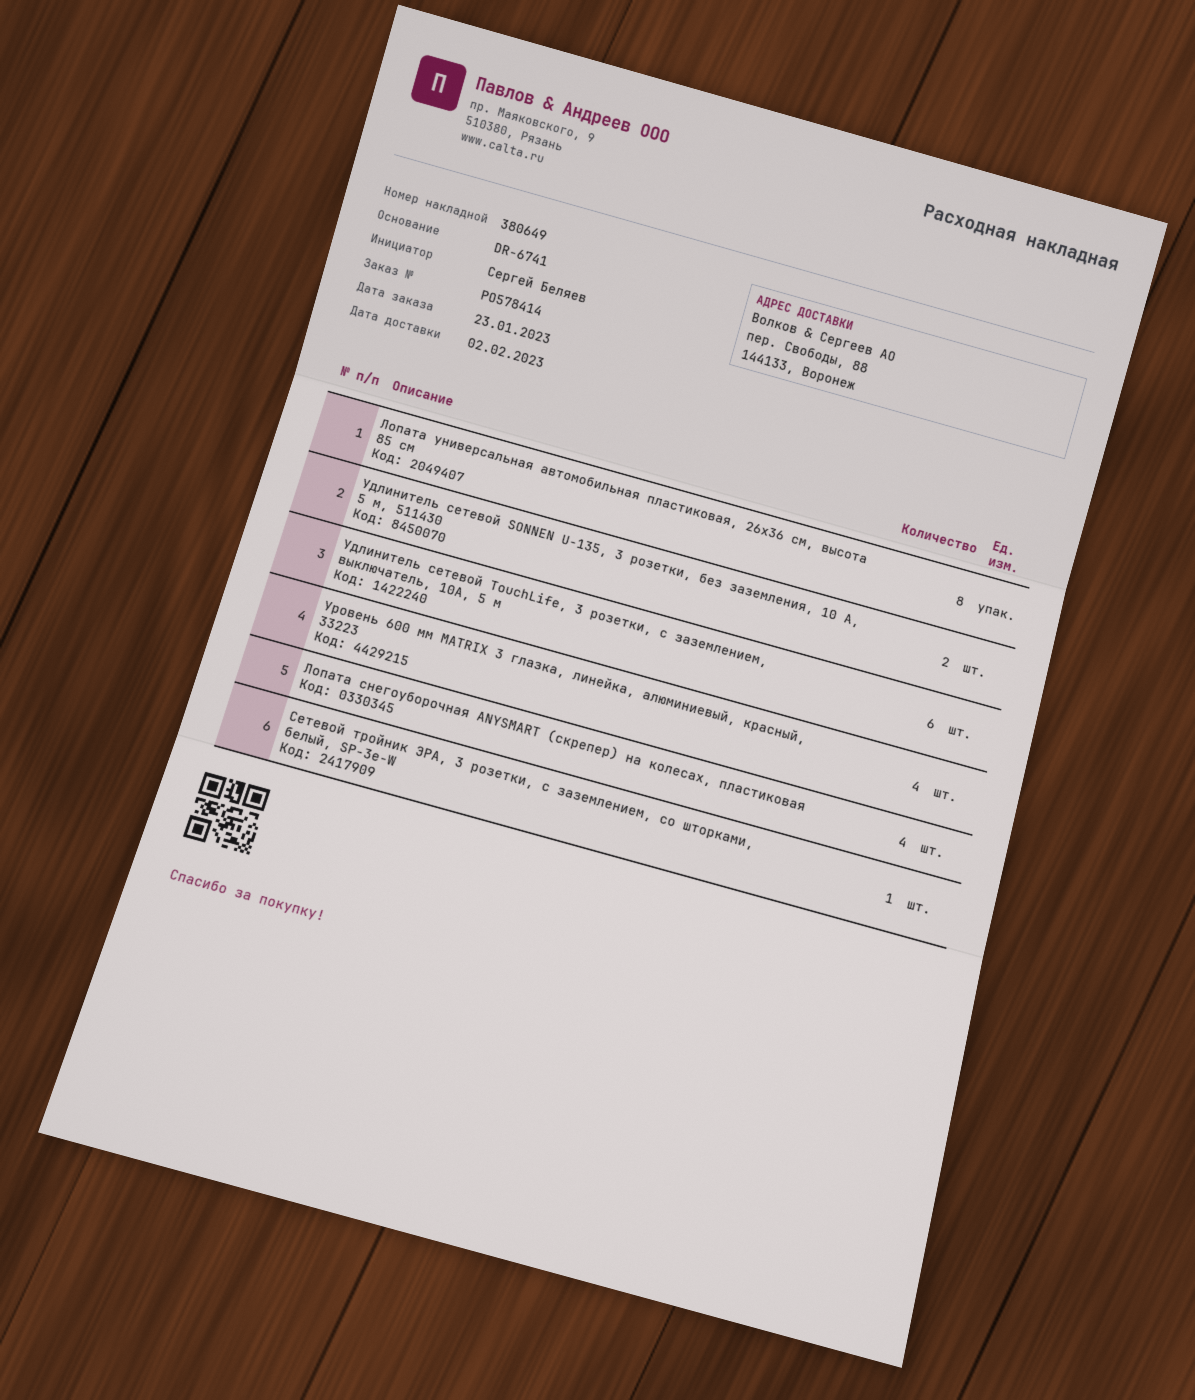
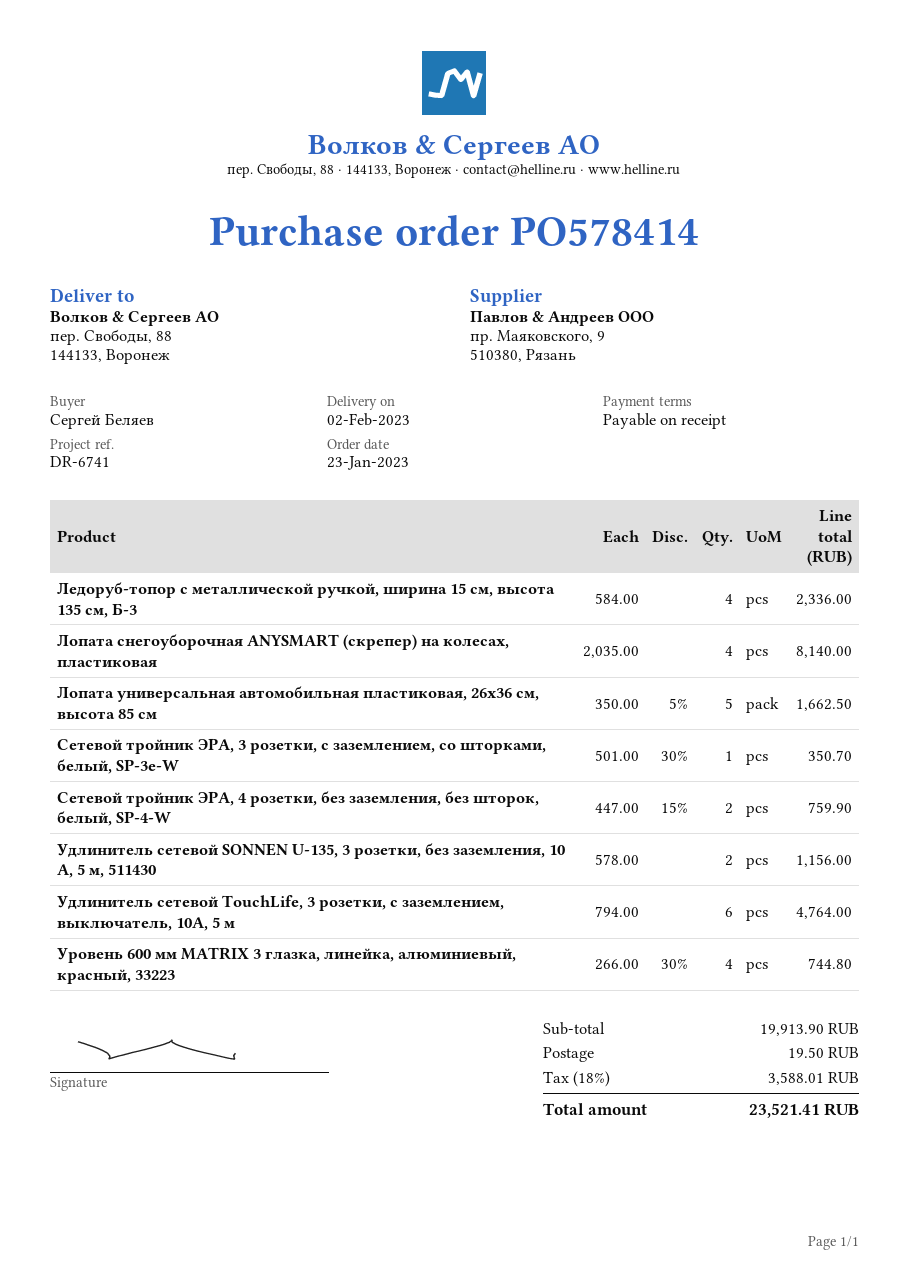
Лопата универсальная автомобильная пластиковая, 26х36 см, высота 85 см: 8 -> 5
Ледоруб-топор с металлической ручкой, ширина 15 см, высота 135 см, Б-3: none -> 4
Сетевой тройник ЭРА, 4 розетки, без заземления, без шторок, белый, SP-4-W: none -> 2

